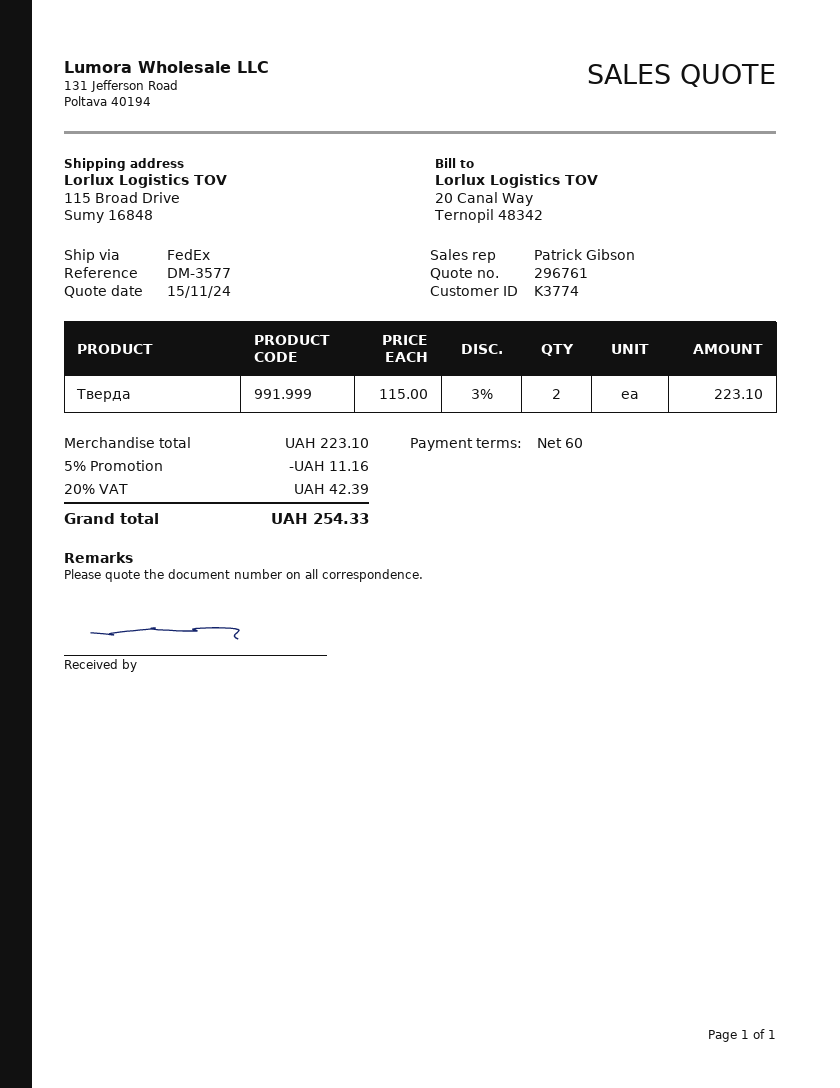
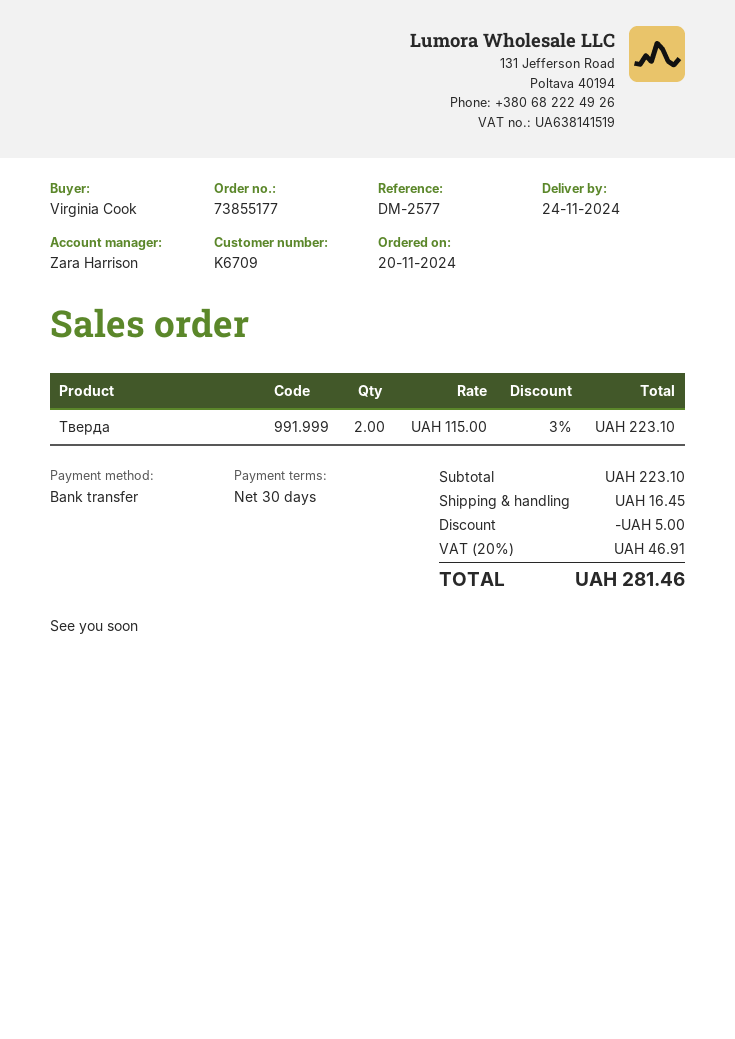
payment terms: 60 days -> 30 days
customer number: K3774 -> K6709
reference: DM-3577 -> DM-2577
sales rep: Patrick Gibson -> Zara Harrison
discount: 11.16 -> 5.00
shipping: none -> 16.45
tax: 20% = 42.39 -> 20% = 46.91
total: 254.33 -> 281.46

